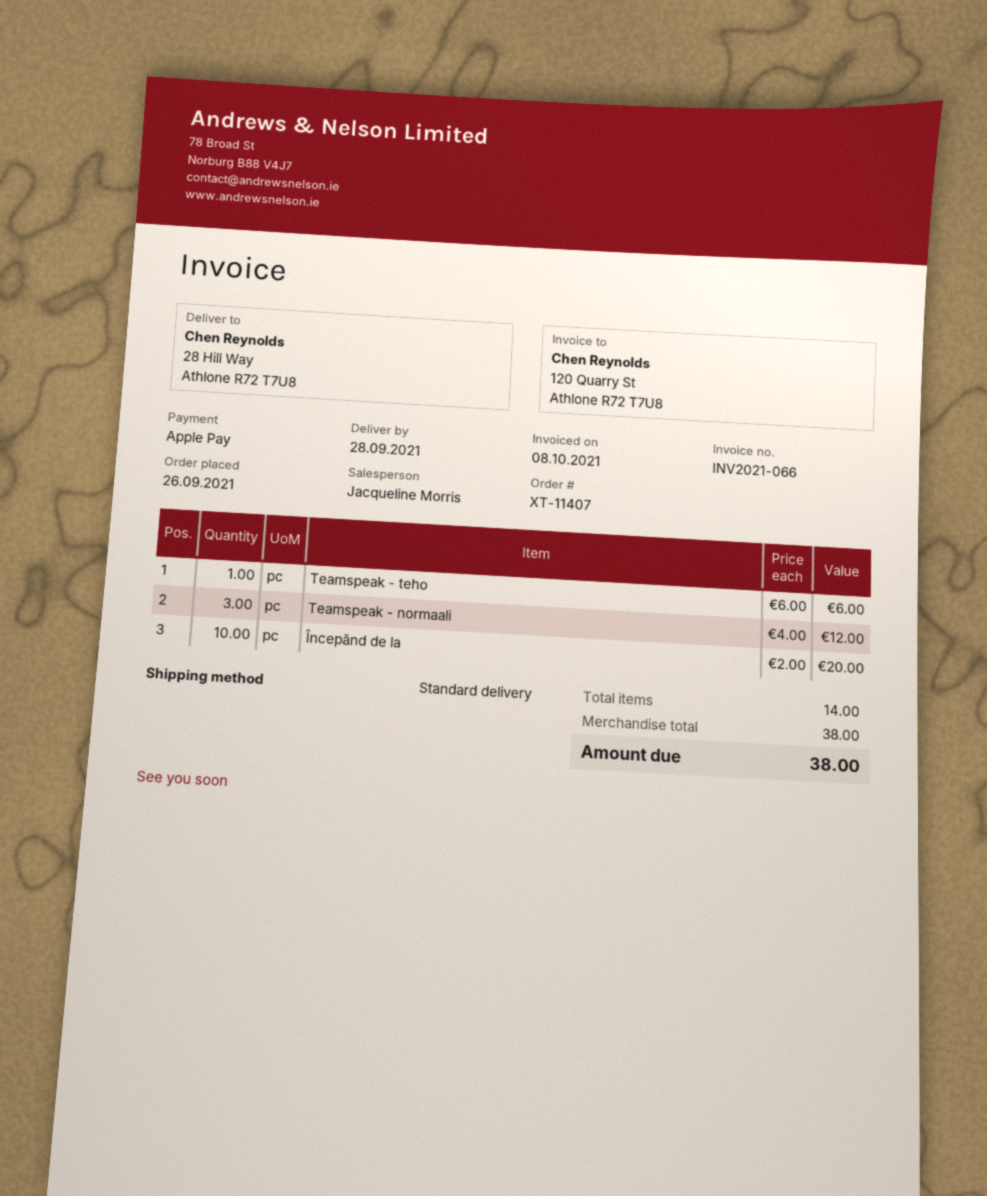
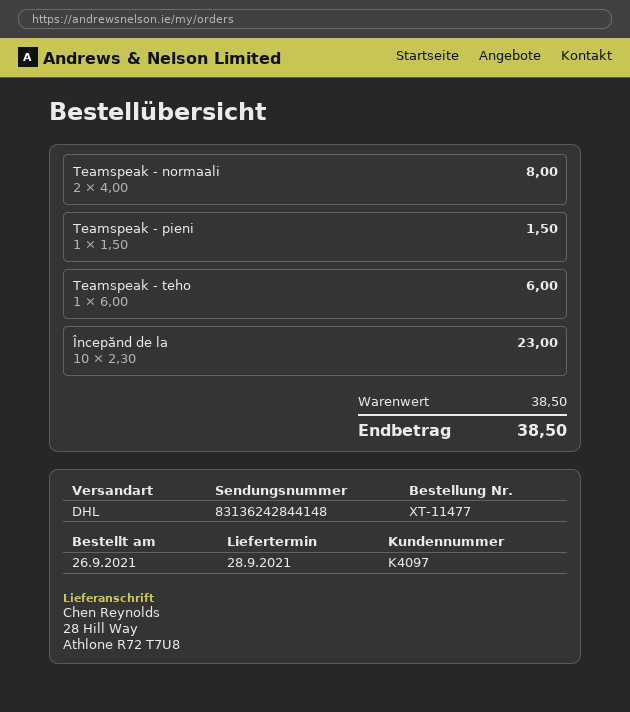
order number: XT-11407 -> XT-11477
shipping method: standard -> DHL
Teamspeak - normaali: 3 x 4.00 = 12.00 -> 2 x 4.00 = 8.00
Începănd de la: 10 x 2.00 = 20.00 -> 10 x 2.30 = 23.00
Teamspeak - pieni: none -> 1 x 1.50 = 1.50
subtotal: 38.00 -> 38.50
total: 38.00 -> 38.50

